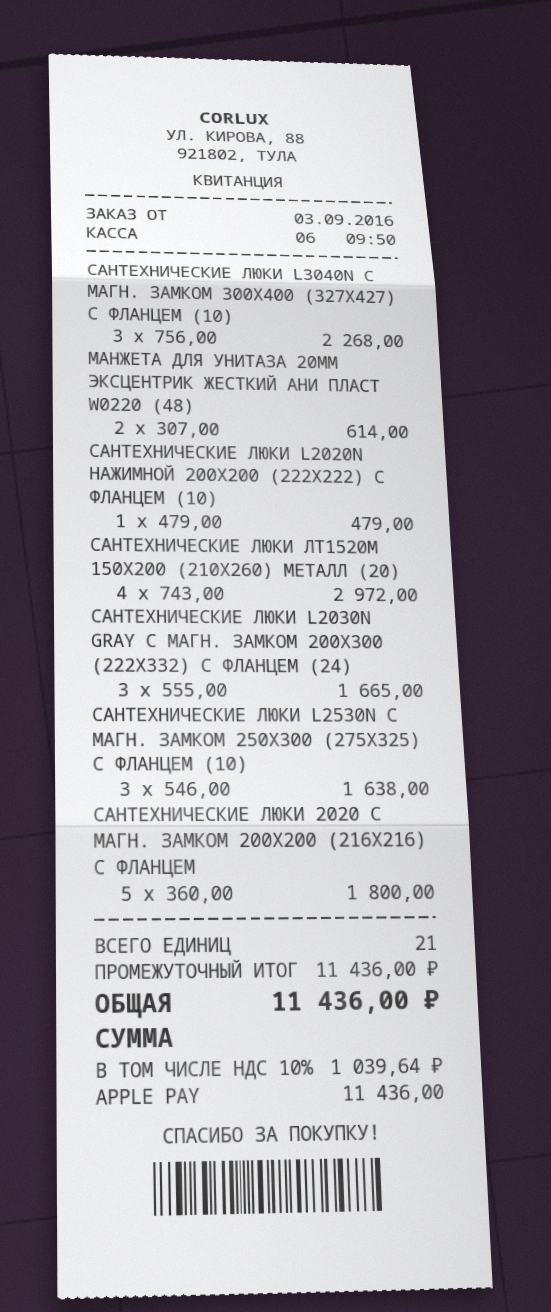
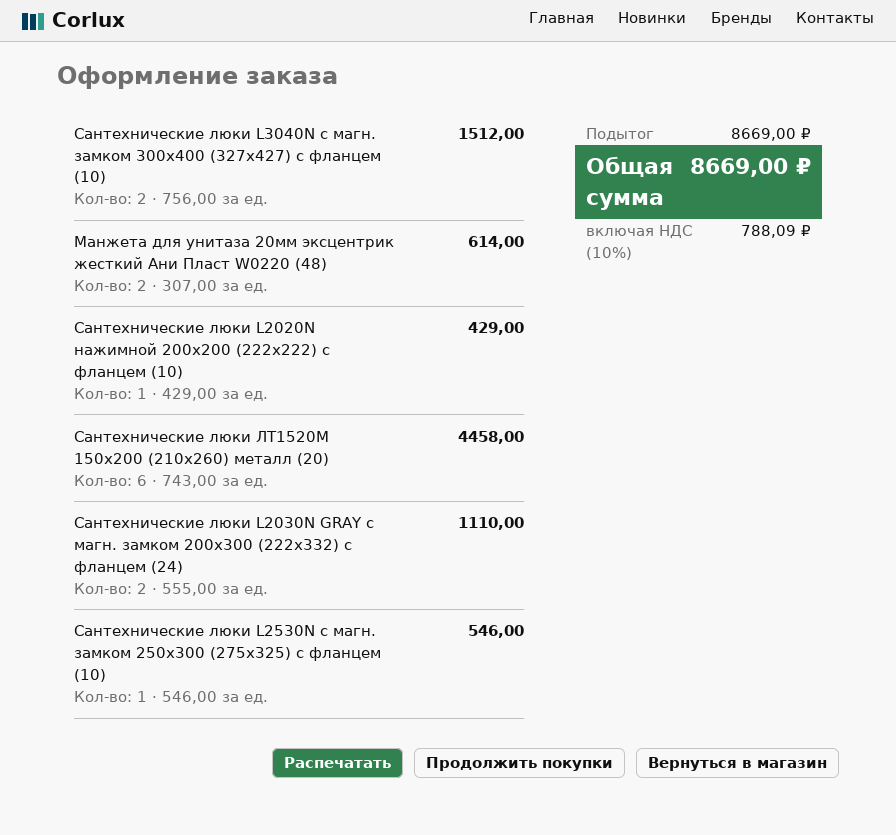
САНТЕХНИЧЕСКИЕ ЛЮКИ L3040N С МАГН. ЗАМКОМ 300Х400 (327Х427) С ФЛАНЦЕМ (10): 3 x 756.00 = 2268.00 -> 2 x 756.00 = 1512.00
САНТЕХНИЧЕСКИЕ ЛЮКИ L2020N НАЖИМНОЙ 200Х200 (222Х222) С ФЛАНЦЕМ (10): 1 x 479.00 = 479.00 -> 1 x 429.00 = 429.00
САНТЕХНИЧЕСКИЕ ЛЮКИ ЛТ1520M 150Х200 (210Х260) МЕТАЛЛ (20): 4 x 743.00 = 2972.00 -> 6 x 743.00 = 4458.00
САНТЕХНИЧЕСКИЕ ЛЮКИ L2030N GRAY С МАГН. ЗАМКОМ 200Х300 (222Х332) С ФЛАНЦЕМ (24): 3 x 555.00 = 1665.00 -> 2 x 555.00 = 1110.00
САНТЕХНИЧЕСКИЕ ЛЮКИ L2530N С МАГН. ЗАМКОМ 250Х300 (275Х325) С ФЛАНЦЕМ (10): 3 x 546.00 = 1638.00 -> 1 x 546.00 = 546.00
САНТЕХНИЧЕСКИЕ ЛЮКИ 2020 С МАГН. ЗАМКОМ 200Х200 (216Х216) С ФЛАНЦЕМ: 5 x 360.00 = 1800.00 -> none
subtotal: 11436.00 -> 8669.00
tax: 10% = 1039.64 -> 10% = 788.09
total: 11436.00 -> 8669.00

